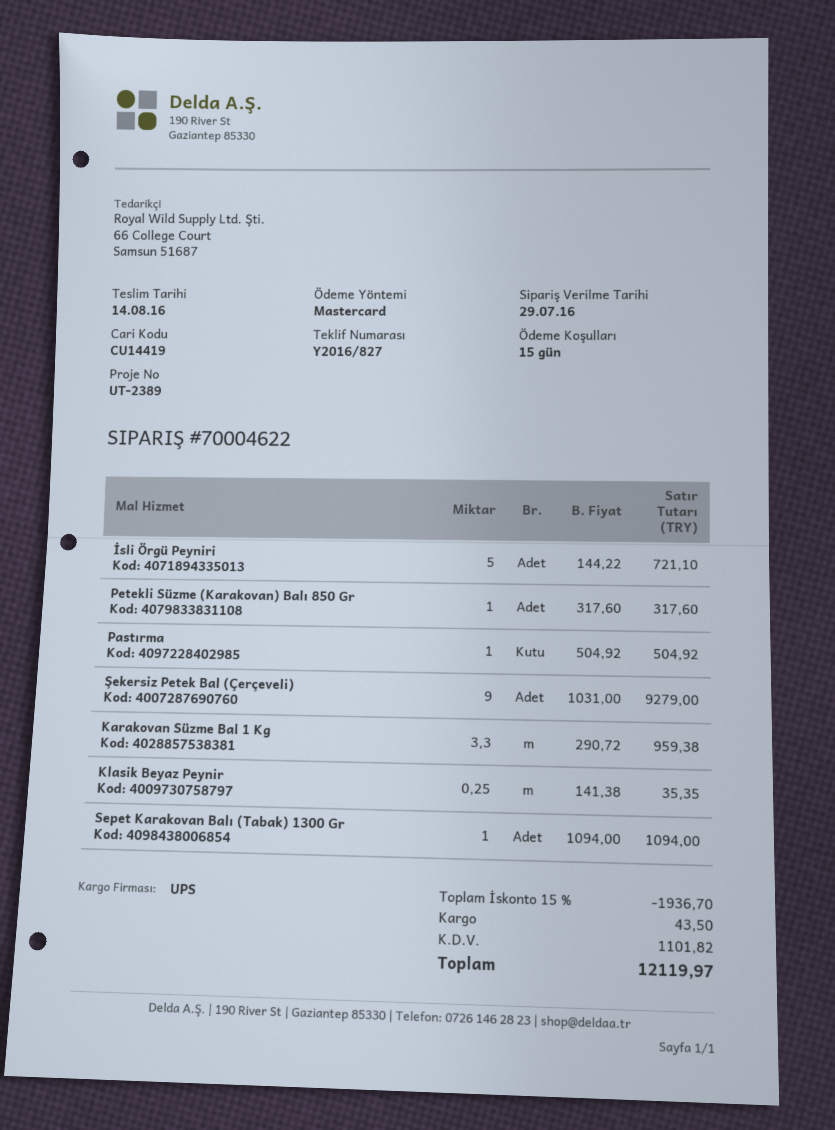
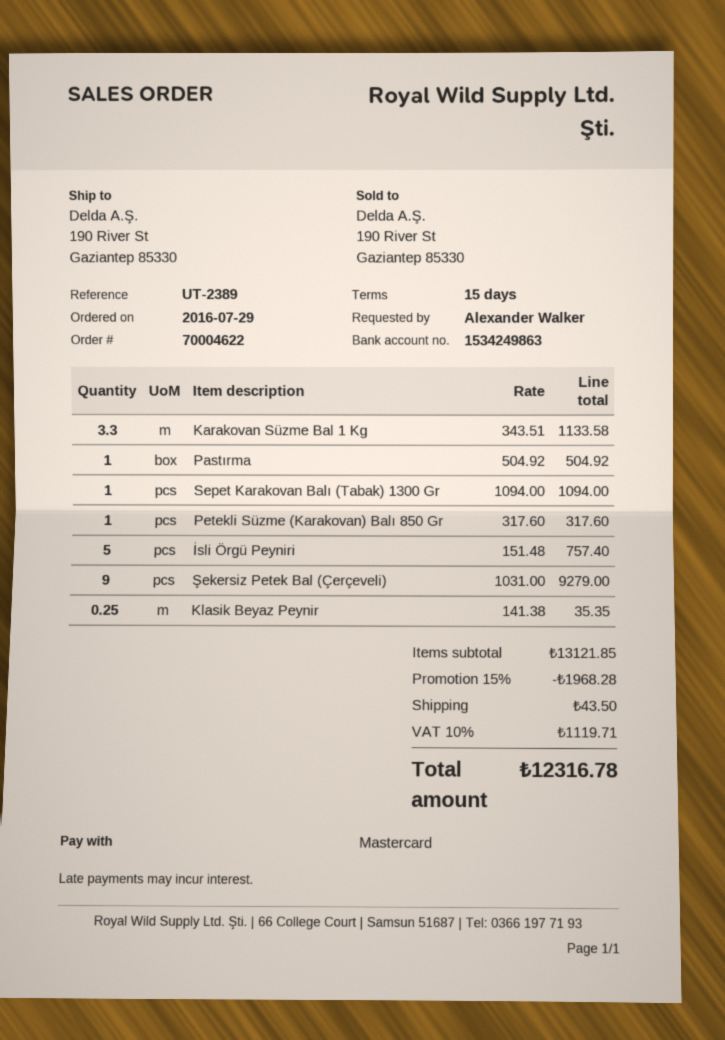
İsli Örgü Peyniri: 5 x 144.22 = 721.10 -> 5 x 151.48 = 757.40
Karakovan Süzme Bal 1 Kg: 3.3 x 290.72 = 959.38 -> 3.3 x 343.51 = 1133.58
discount: 15% = 1936.70 -> 15% = 1968.28
tax: 1101.82 -> 1119.71
total: 12119.97 -> 12316.78

